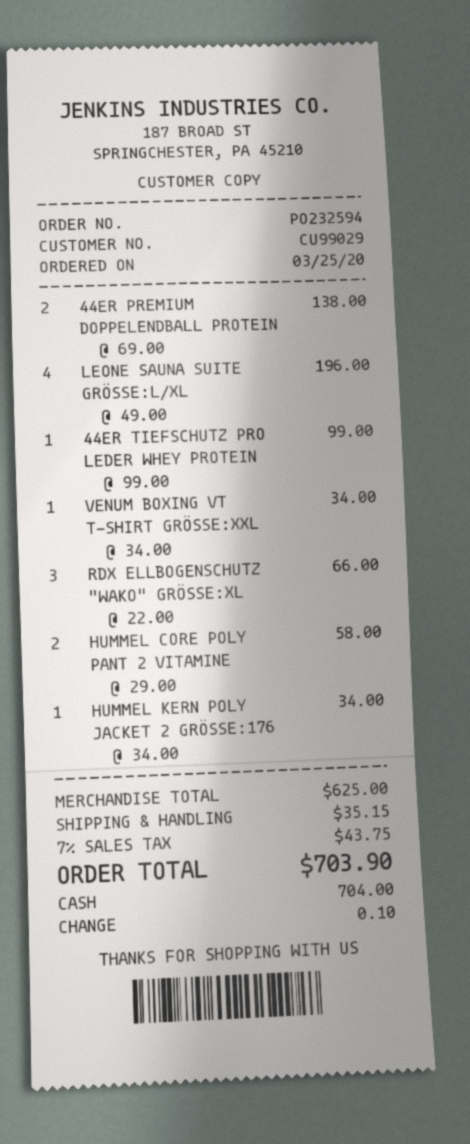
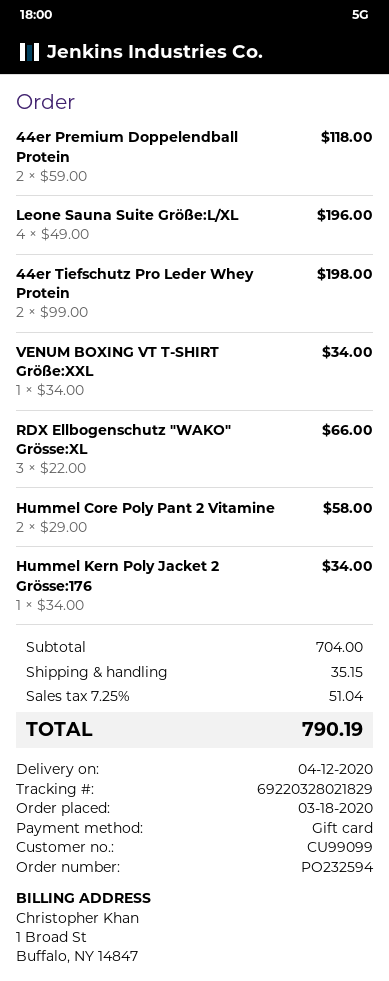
order date: 2020-03-25 -> 2020-03-18
customer number: CU99029 -> CU99099
payment method: cash -> gift card
44ER PREMIUM DOPPELENDBALL PROTEIN: 2 x 69.00 = 138.00 -> 2 x 59.00 = 118.00
44ER TIEFSCHUTZ PRO LEDER WHEY PROTEIN: 1 x 99.00 = 99.00 -> 2 x 99.00 = 198.00
subtotal: 625.00 -> 704.00
tax: 7% = 43.75 -> 7.25% = 51.04
total: 703.90 -> 790.19

